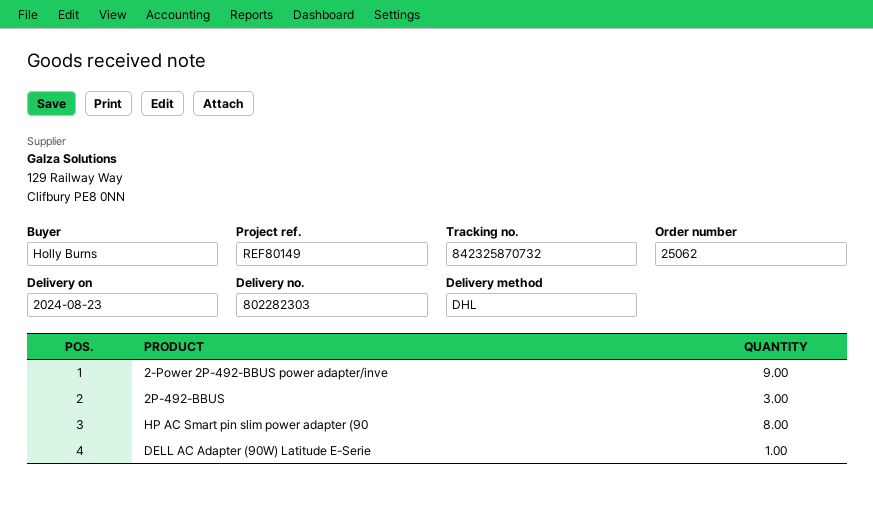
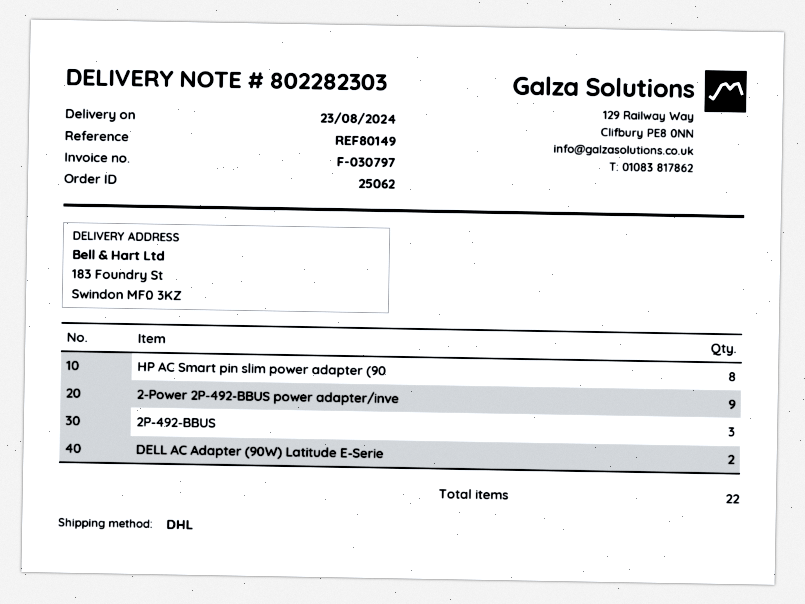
DELL AC Adapter (90W) Latitude E-Serie: 1 -> 2

